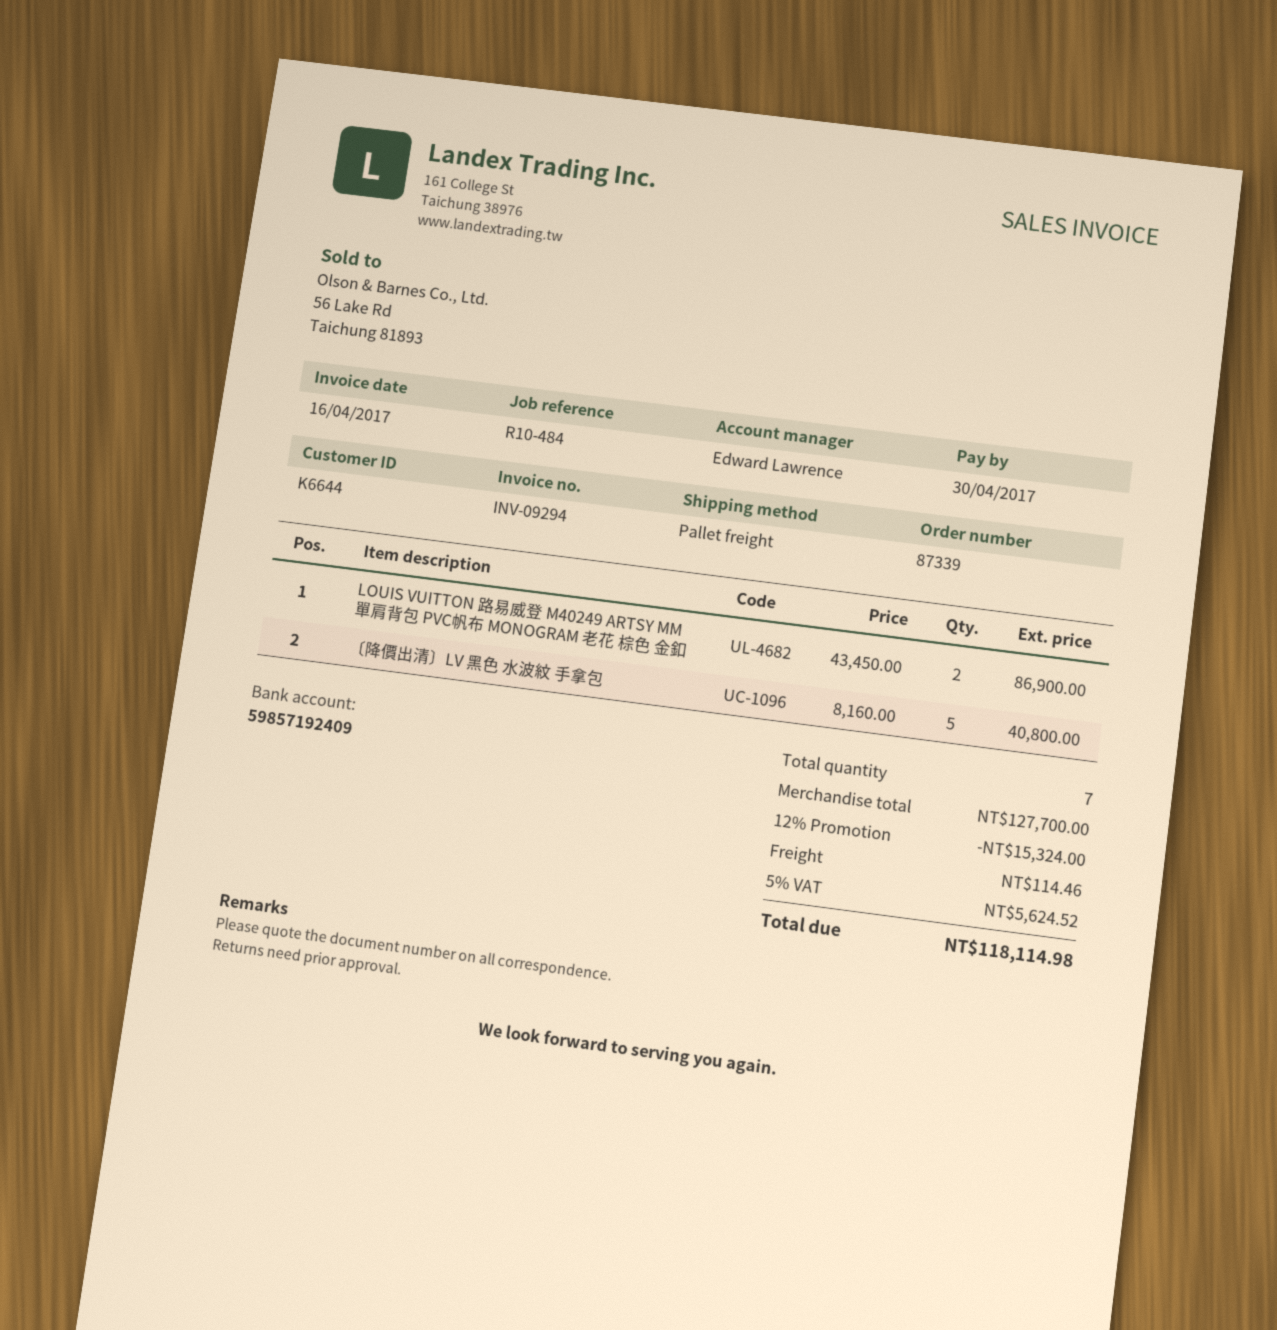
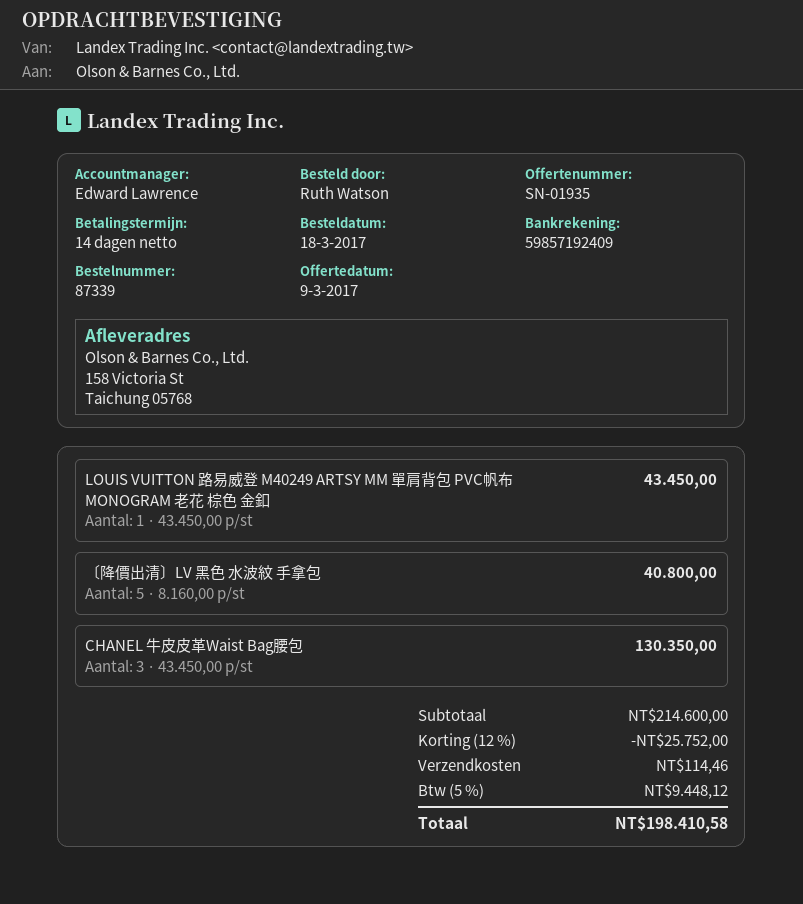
LOUIS VUITTON 路易威登 M40249 ARTSY MM 單肩背包 PVC帆布 MONOGRAM 老花 棕色 金釦: 2 x 43450.00 = 86900.00 -> 1 x 43450.00 = 43450.00
CHANEL 牛皮皮革Waist Bag腰包: none -> 3 x 43450.00 = 130350.00
subtotal: 127700.00 -> 214600.00
discount: 12% = 15324.00 -> 12% = 25752.00
tax: 5% = 5624.52 -> 5% = 9448.12
total: 118114.98 -> 198410.58

